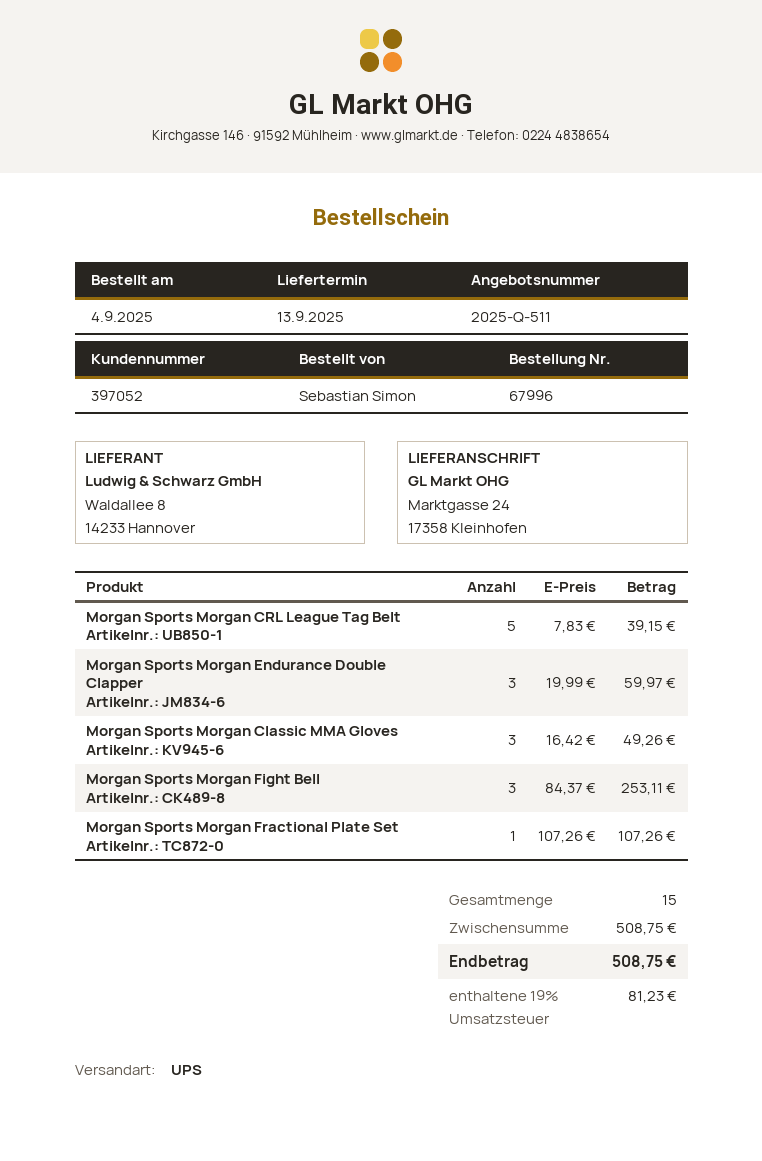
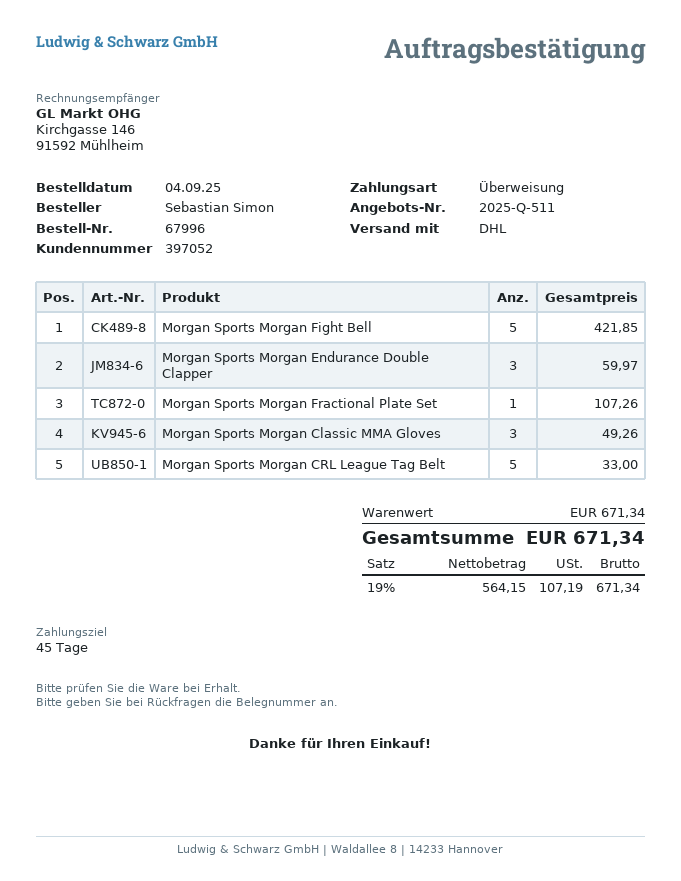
shipping method: UPS -> DHL
Morgan Sports Morgan CRL League Tag Belt: 5 for 39.15 -> 5 for 33.00
Morgan Sports Morgan Fight Bell: 3 for 253.11 -> 5 for 421.85
subtotal: 508.75 -> 671.34
tax: 19% = 81.23 -> 19% = 107.19
total: 508.75 -> 671.34

